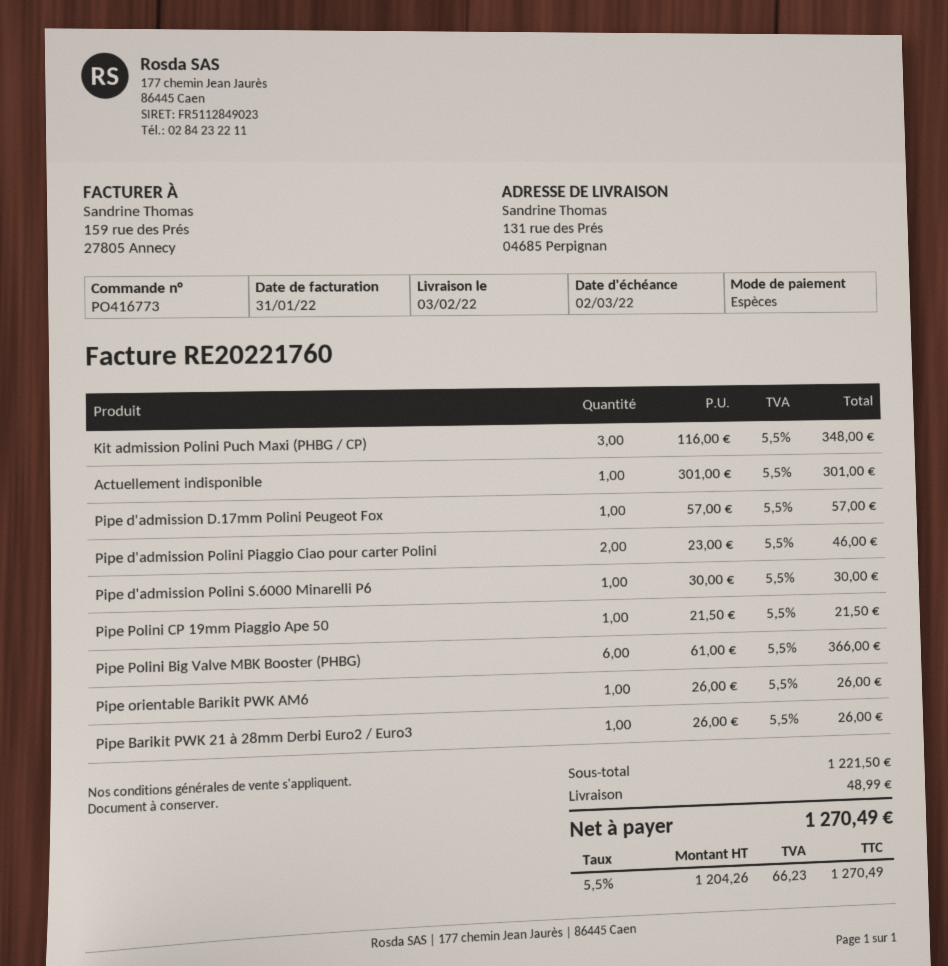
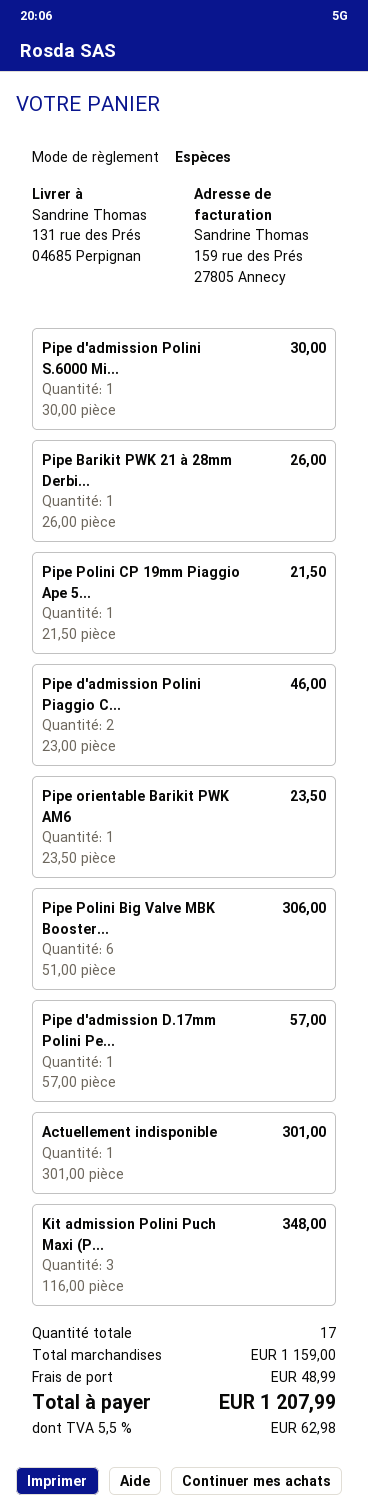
Pipe Polini Big Valve MBK Booster (PHBG): 6 x 61.00 = 366.00 -> 6 x 51.00 = 306.00
Pipe orientable Barikit PWK AM6: 1 x 26.00 = 26.00 -> 1 x 23.50 = 23.50
subtotal: 1221.50 -> 1159.00
tax: 5.5% = 66.23 -> 5.5% = 62.98
total: 1270.49 -> 1207.99

